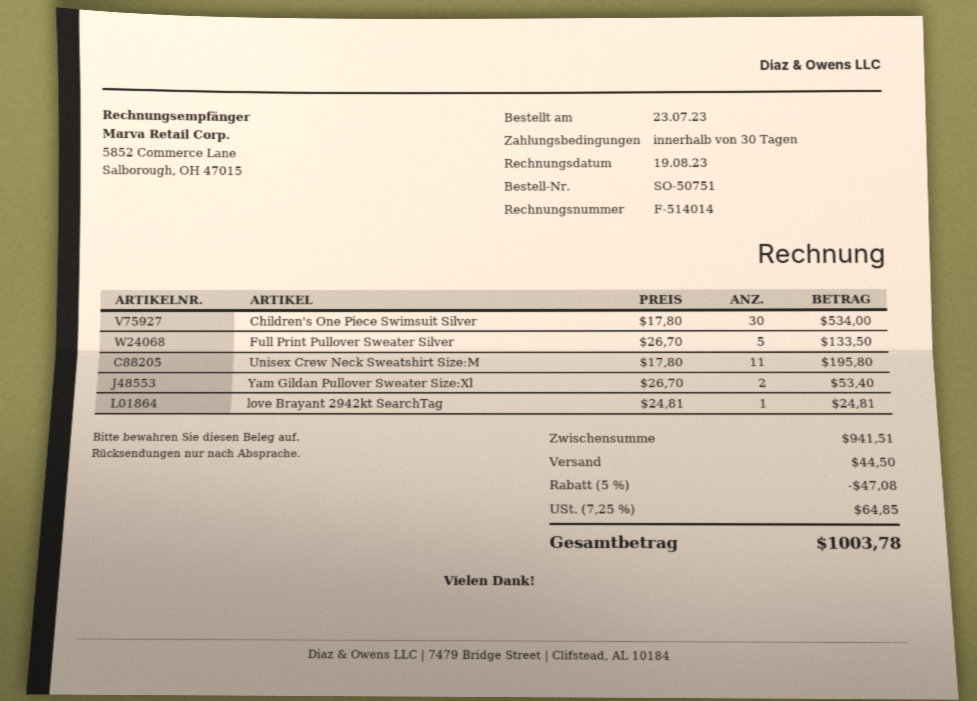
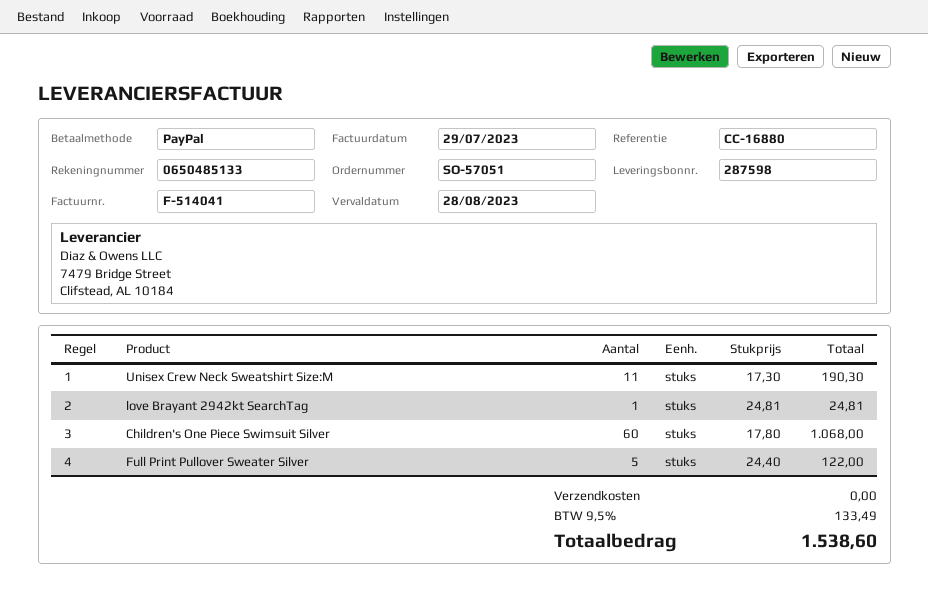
order number: SO-50751 -> SO-57051
invoice number: F-514014 -> F-514041
invoice date: 2023-08-19 -> 2023-07-29
Children's One Piece Swimsuit Silver: 30 x 17.80 = 534.00 -> 60 x 17.80 = 1068.00
Full Print Pullover Sweater Silver: 5 x 26.70 = 133.50 -> 5 x 24.40 = 122.00
Unisex Crew Neck Sweatshirt Size:M: 11 x 17.80 = 195.80 -> 11 x 17.30 = 190.30
Yam Gildan Pullover Sweater Size:Xl: 2 x 26.70 = 53.40 -> none
discount: 5% = 47.08 -> none
shipping: 44.50 -> 0.00
tax: 7.25% = 64.85 -> 9.5% = 133.49
total: 1003.78 -> 1538.60

